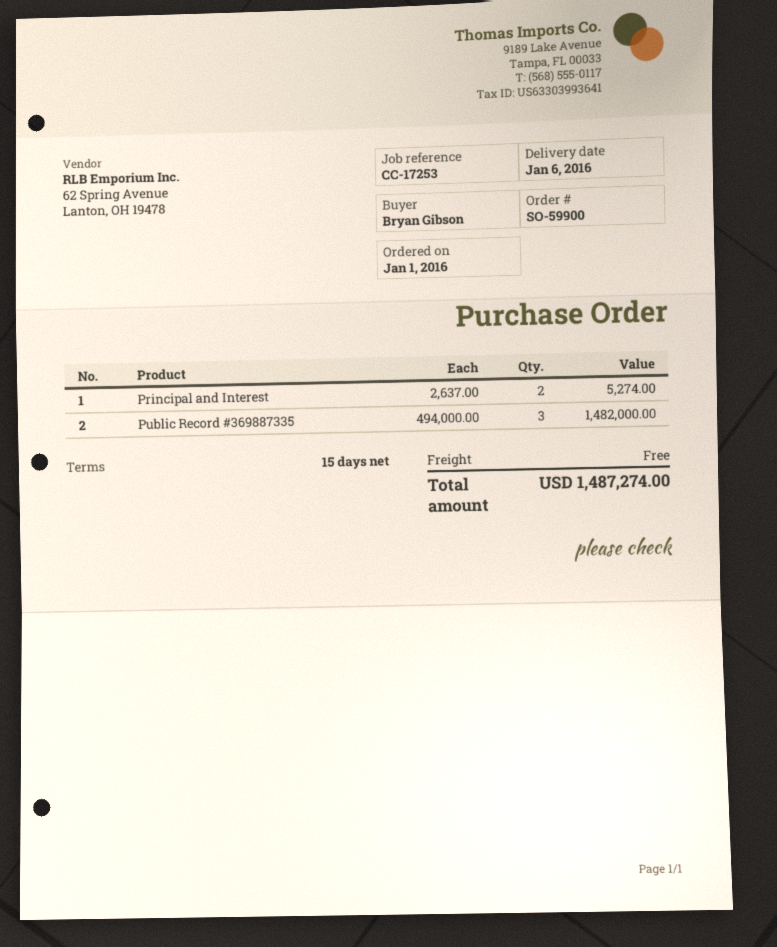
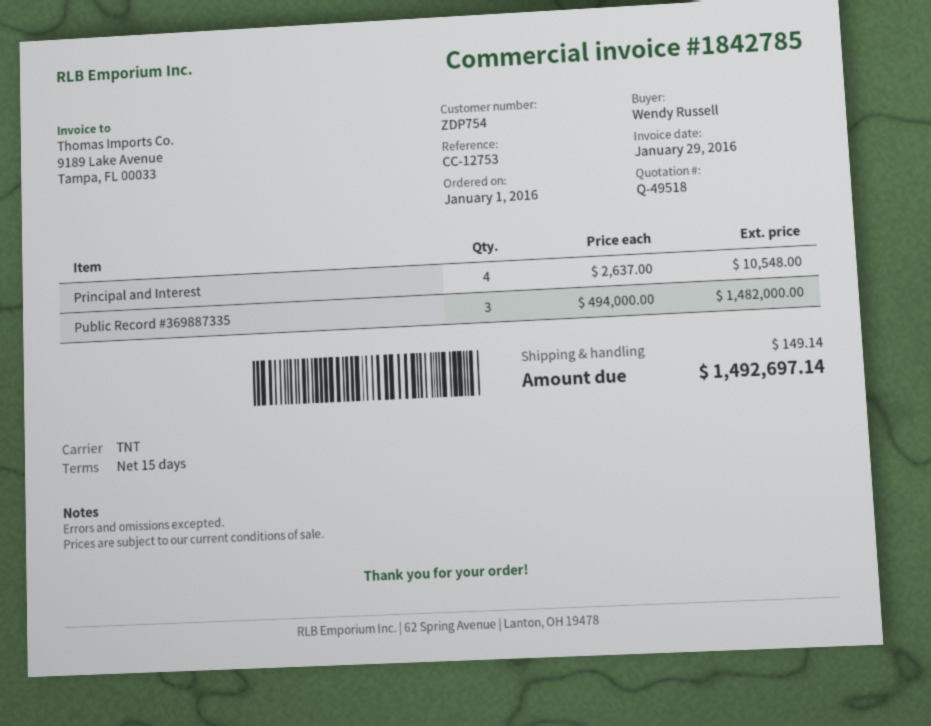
reference: CC-17253 -> CC-12753
ordered by: Bryan Gibson -> Wendy Russell
Principal and Interest: 2 x 2637.00 = 5274.00 -> 4 x 2637.00 = 10548.00
shipping: 0.00 -> 149.14
total: 1487274.00 -> 1492697.14

